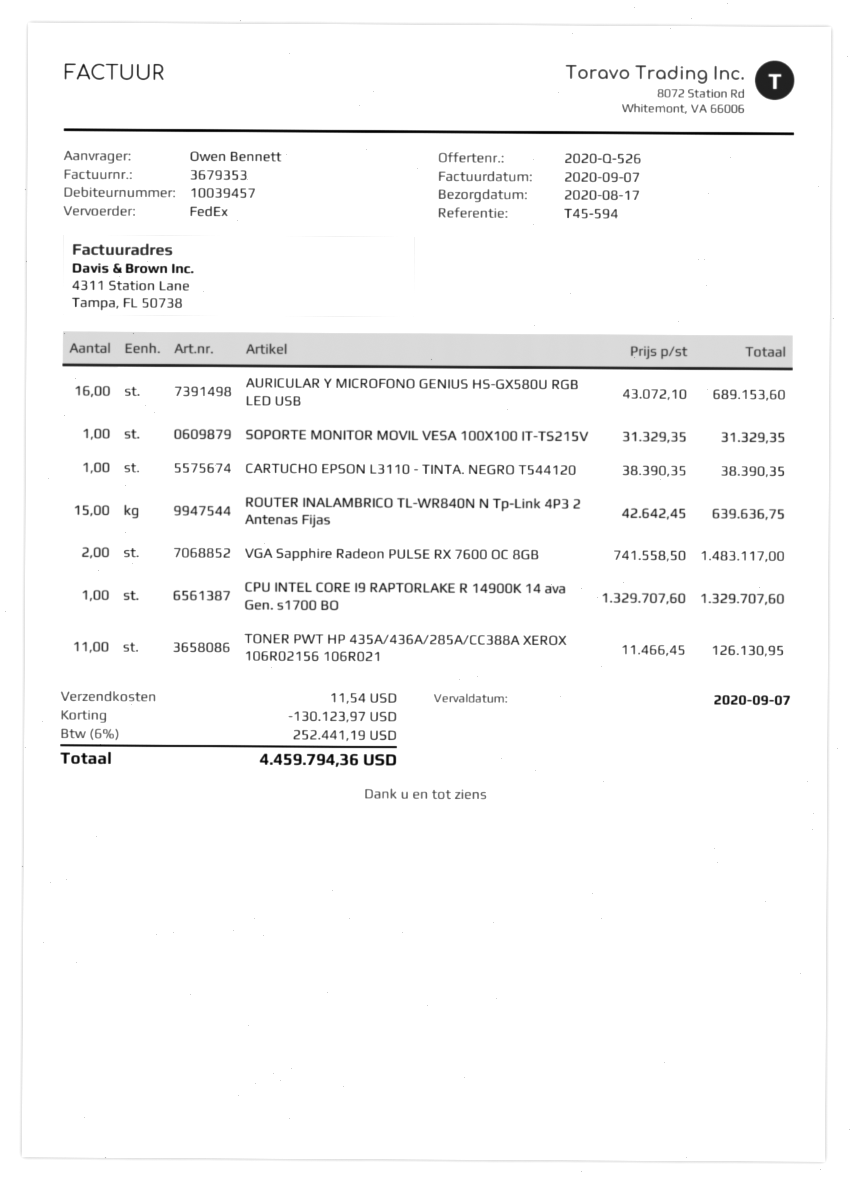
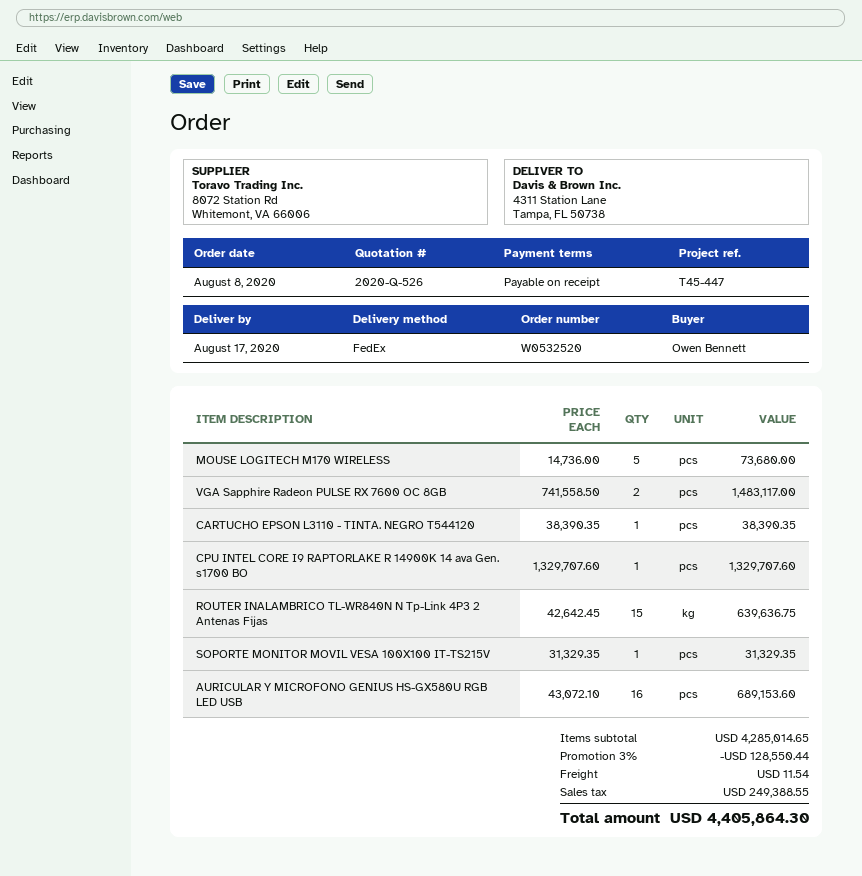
reference: T45-594 -> T45-447
TONER PWT HP 435A/436A/285A/CC388A XEROX 106R02156 106R021: 11 x 11466.45 = 126130.95 -> none
MOUSE LOGITECH M170 WIRELESS: none -> 5 x 14736.00 = 73680.00
discount: 130123.97 -> 128550.44
tax: 252441.19 -> 249388.55
total: 4459794.36 -> 4405864.30

